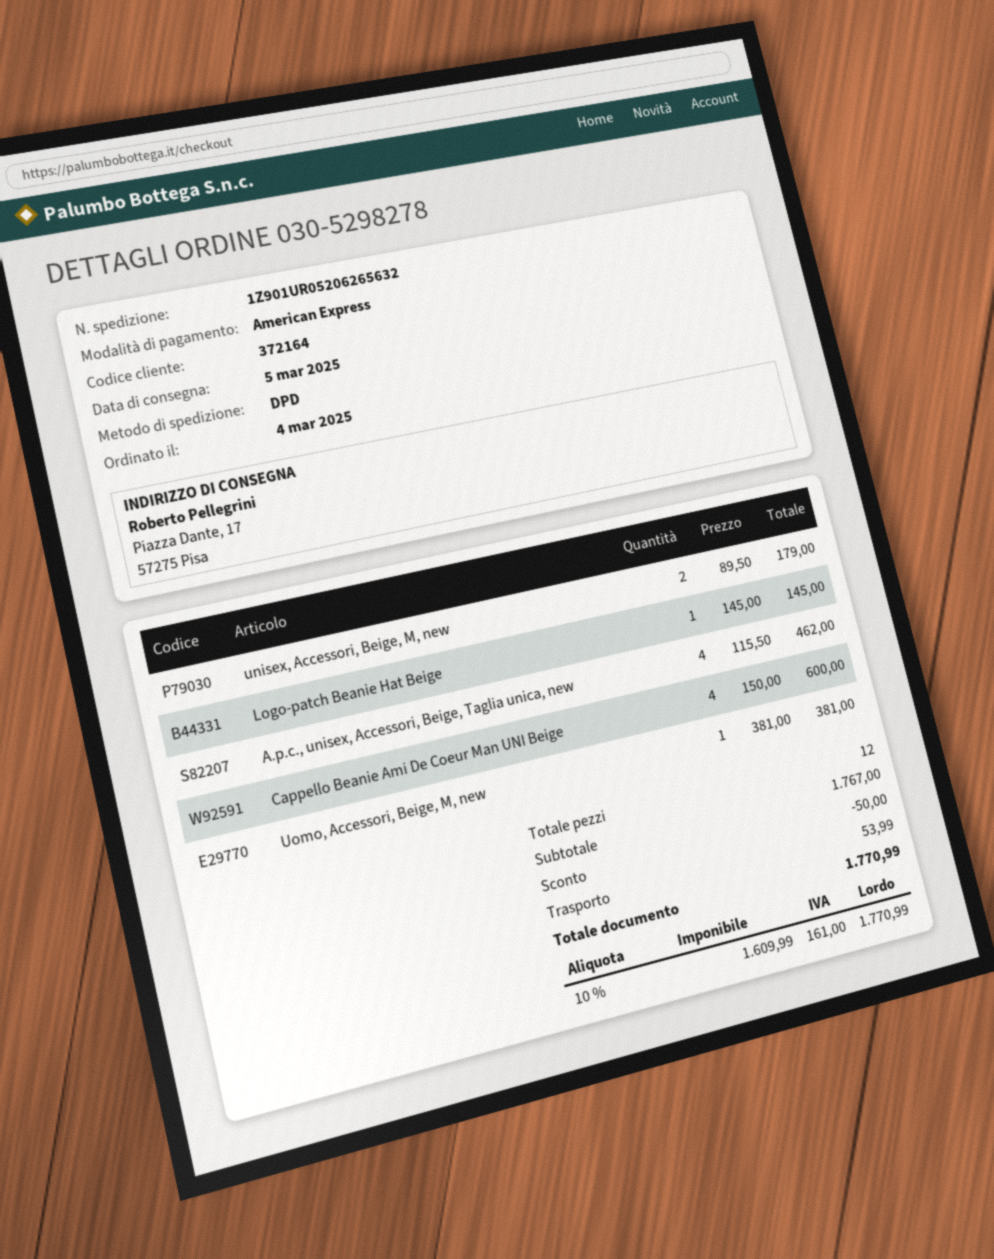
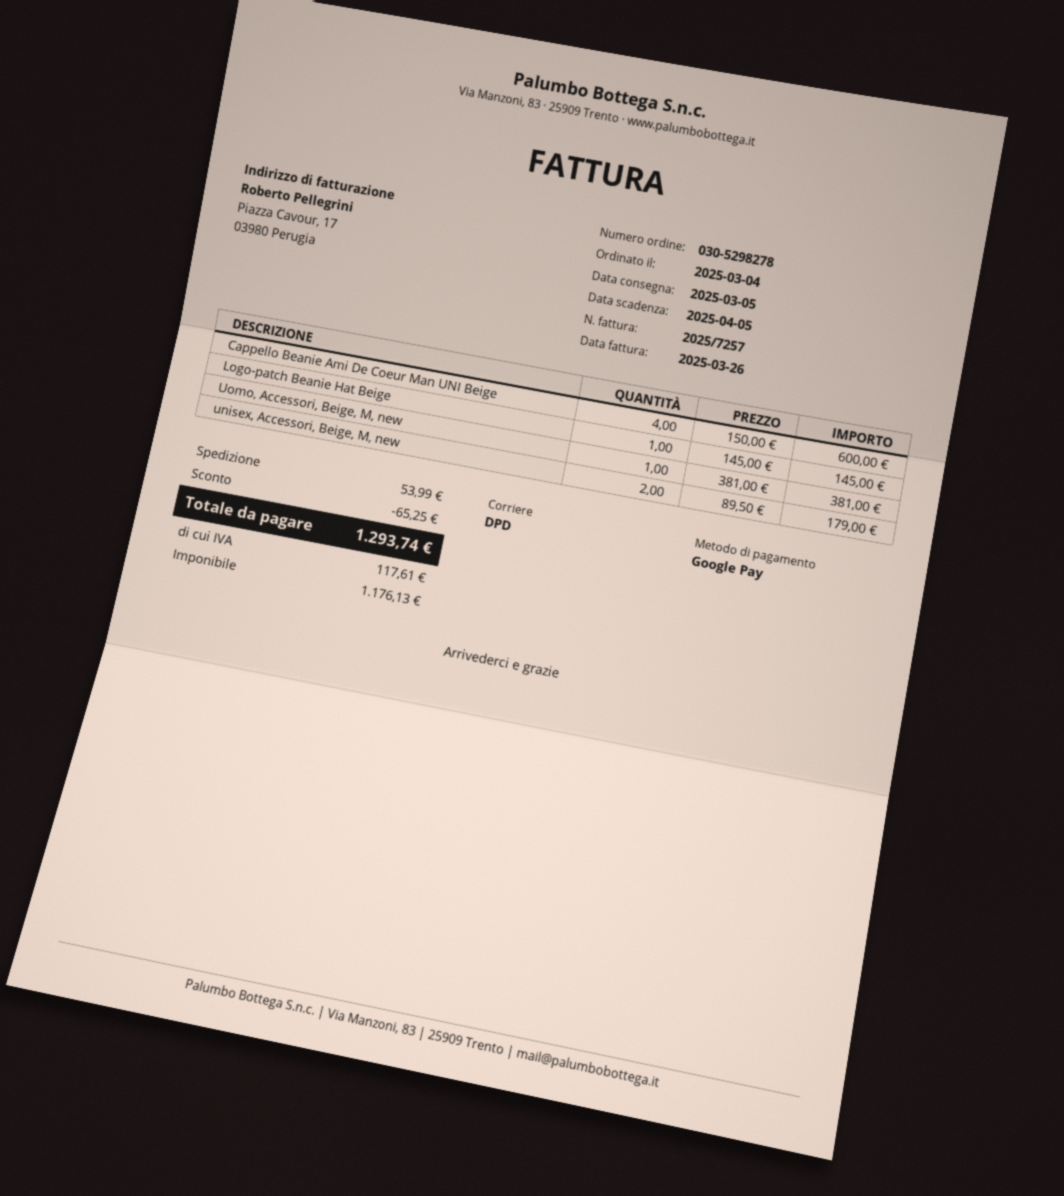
payment method: American Express -> Google Pay
A.p.c., unisex, Accessori, Beige, Taglia unica, new: 4 x 115.50 = 462.00 -> none
discount: 50.00 -> 65.25
net: 1609.99 -> 1176.13
tax: 161.00 -> 117.61
total: 1770.99 -> 1293.74

